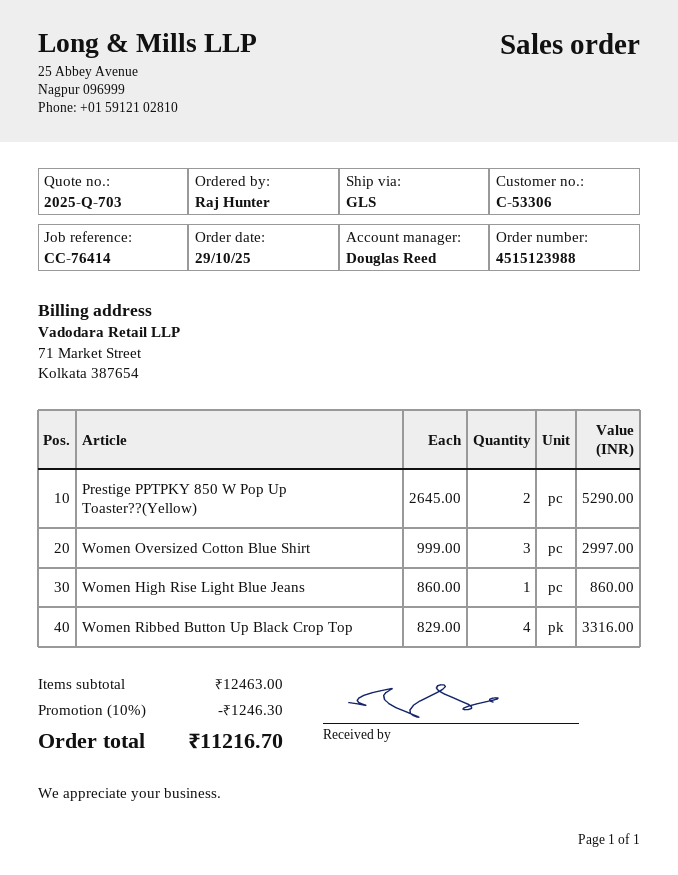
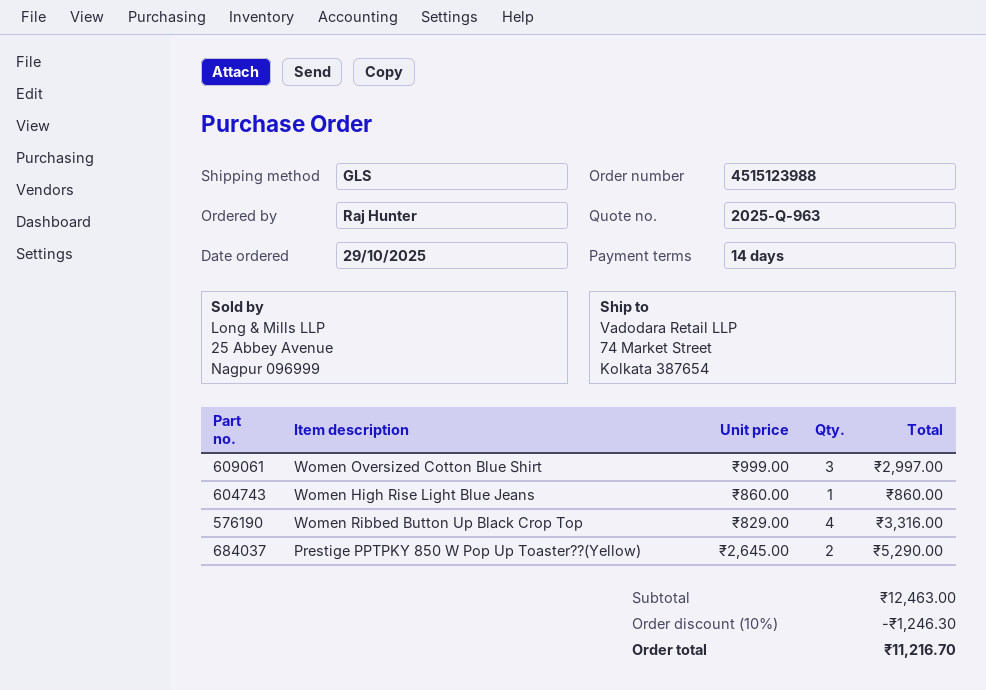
quote number: 2025-Q-703 -> 2025-Q-963

